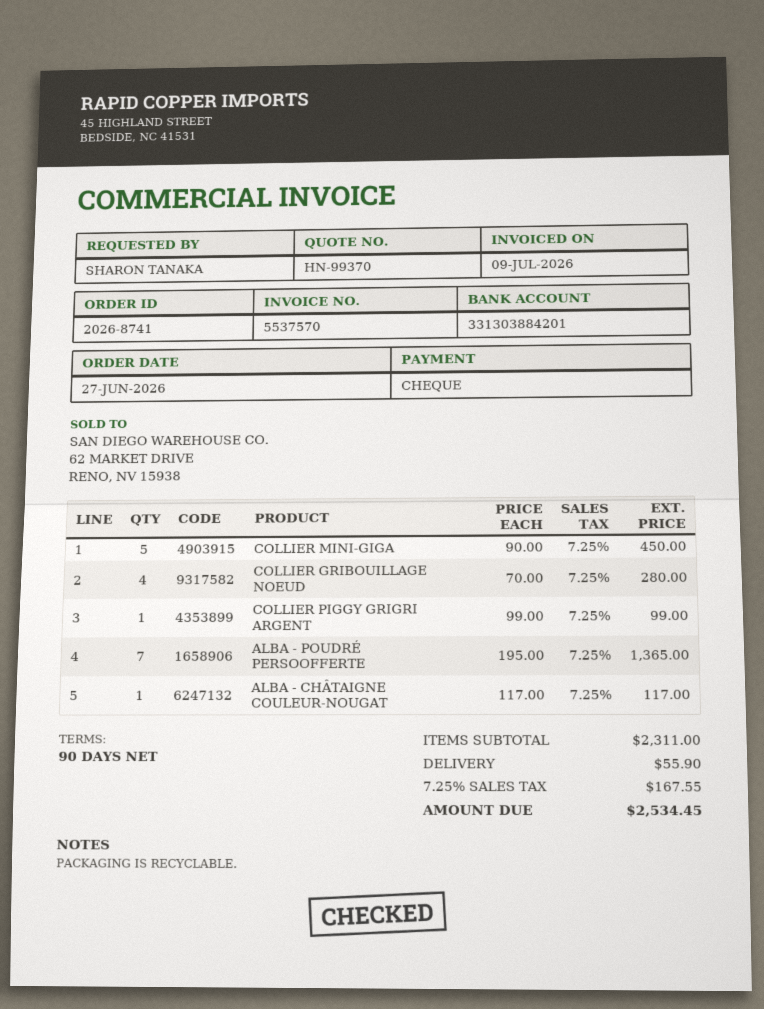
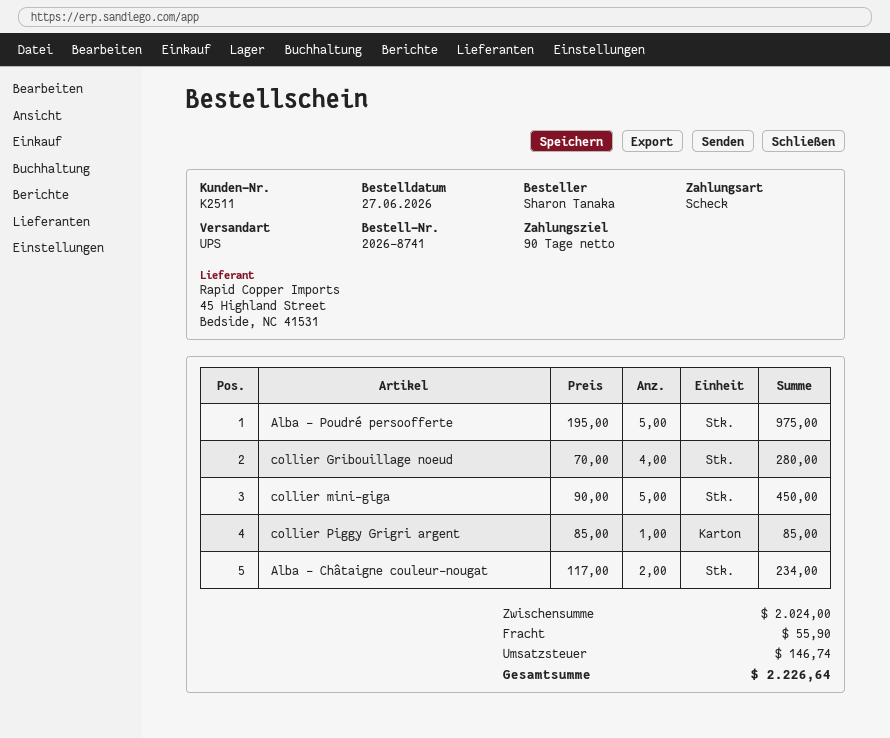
COLLIER PIGGY GRIGRI ARGENT: 1 x 99.00 = 99.00 -> 1 x 85.00 = 85.00
ALBA - POUDRÉ PERSOOFFERTE: 7 x 195.00 = 1365.00 -> 5 x 195.00 = 975.00
ALBA - CHÂTAIGNE COULEUR-NOUGAT: 1 x 117.00 = 117.00 -> 2 x 117.00 = 234.00
subtotal: 2311.00 -> 2024.00
tax: 167.55 -> 146.74
total: 2534.45 -> 2226.64

